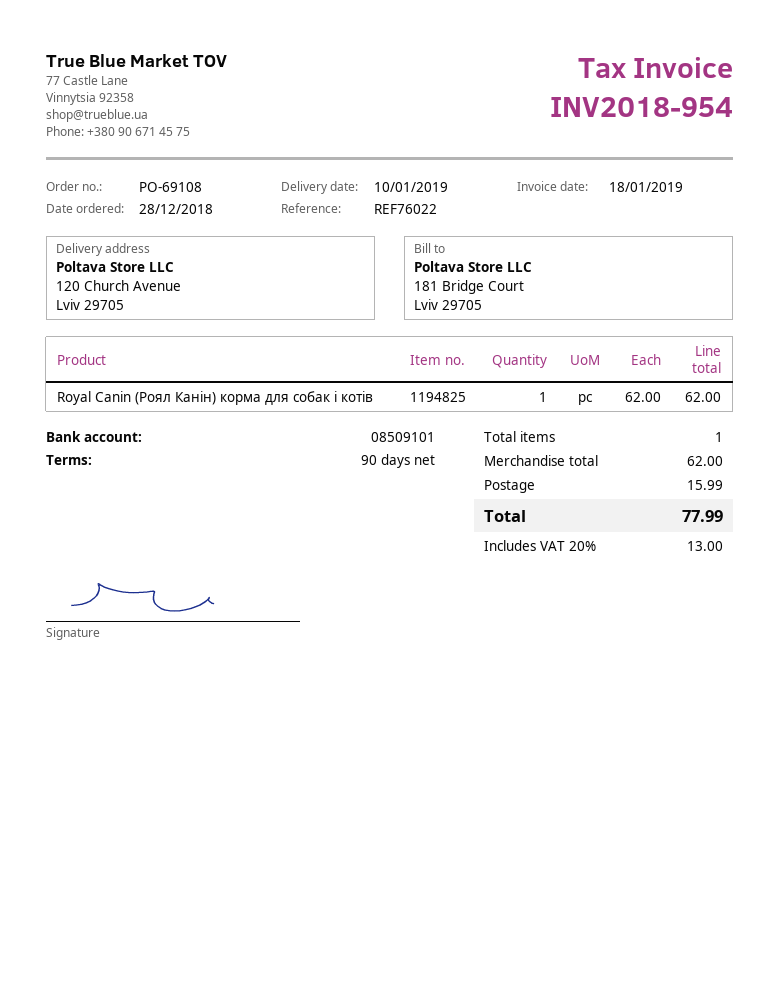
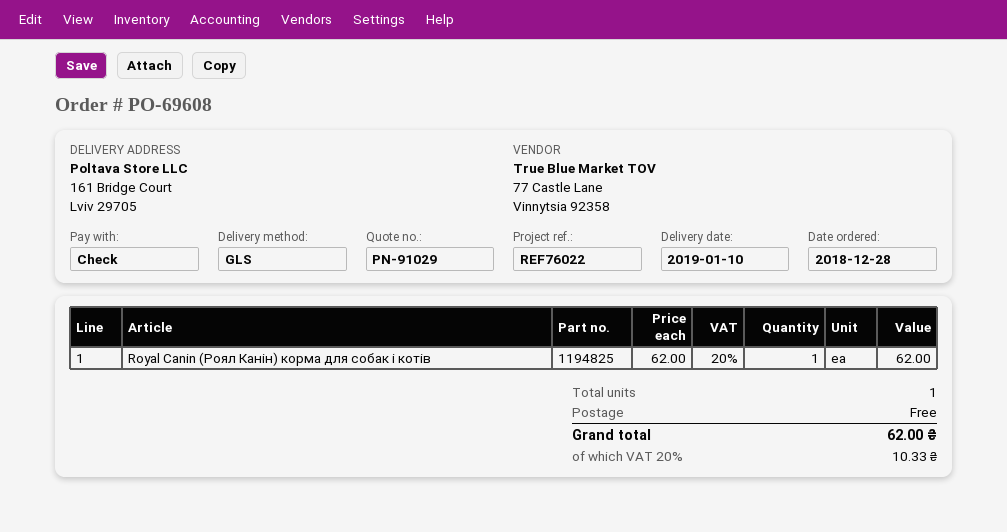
order number: PO-69108 -> PO-69608
ship to: 120 Church Avenue, Lviv 29705 -> 161 Bridge Court, Lviv 29705
shipping: 15.99 -> 0.00
tax: 20% = 13.00 -> 20% = 10.33
total: 77.99 -> 62.00

